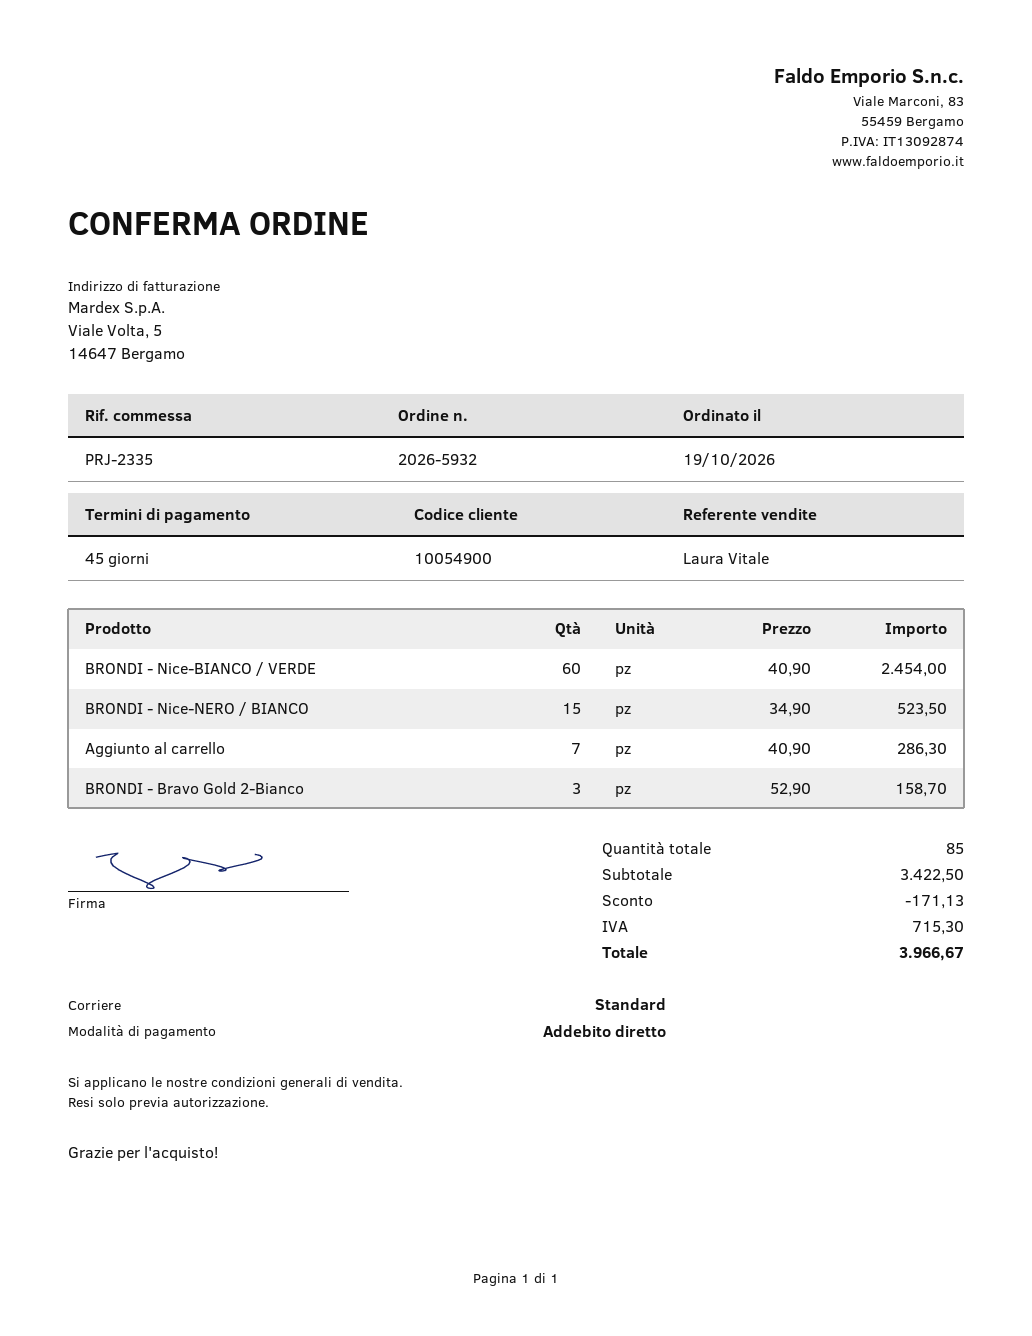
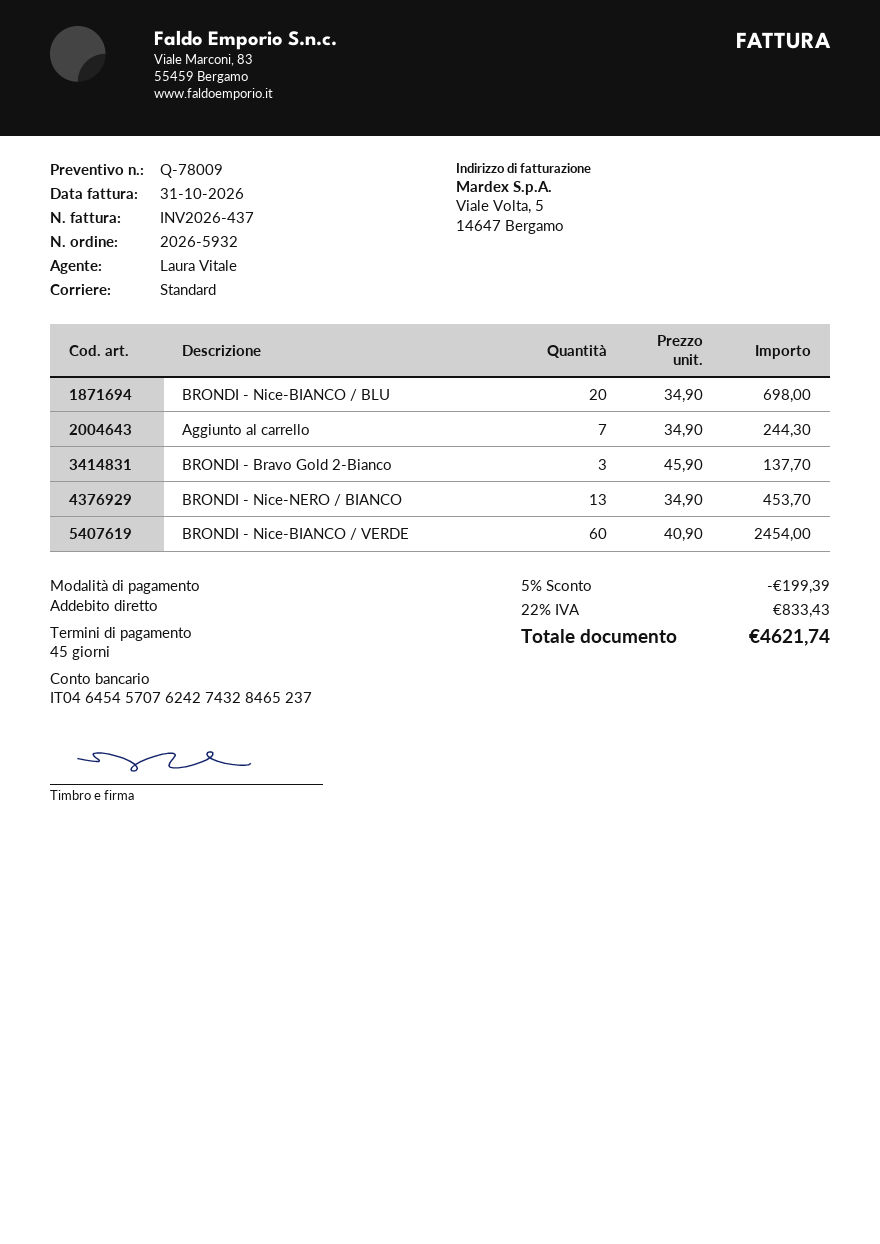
BRONDI - Nice-NERO / BIANCO: 15 x 34.90 = 523.50 -> 13 x 34.90 = 453.70
Aggiunto al carrello: 7 x 40.90 = 286.30 -> 7 x 34.90 = 244.30
BRONDI - Bravo Gold 2-Bianco: 3 x 52.90 = 158.70 -> 3 x 45.90 = 137.70
BRONDI - Nice-BIANCO / BLU: none -> 20 x 34.90 = 698.00
discount: 171.13 -> 199.39
tax: 715.30 -> 833.43
total: 3966.67 -> 4621.74

